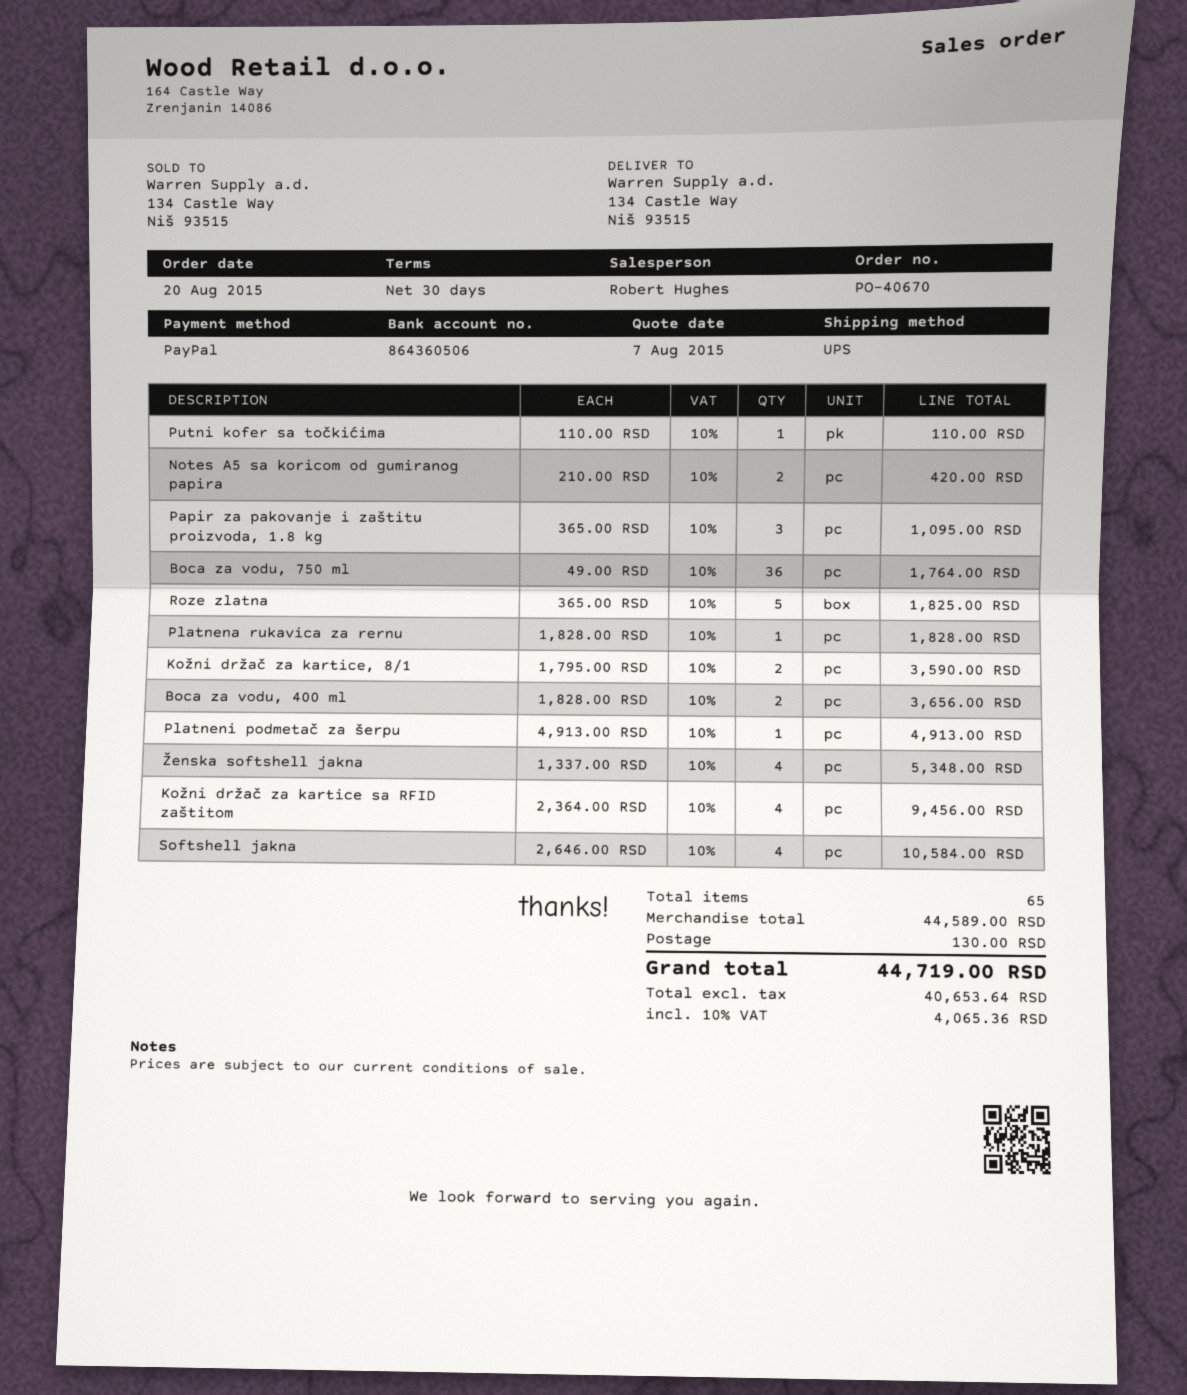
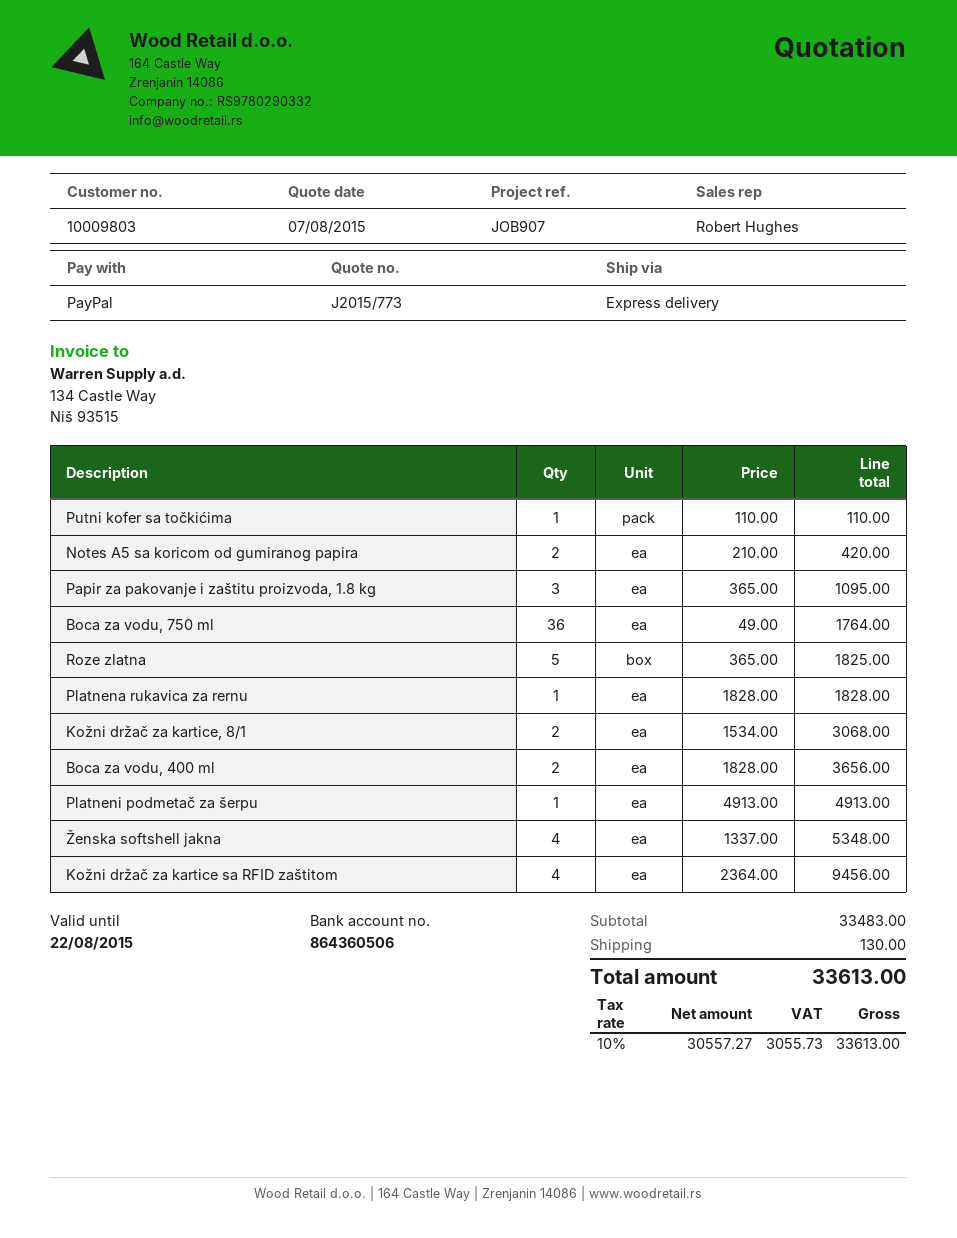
shipping method: UPS -> express
Kožni držač za kartice, 8/1: 2 x 1795.00 = 3590.00 -> 2 x 1534.00 = 3068.00
Softshell jakna: 4 x 2646.00 = 10584.00 -> none
subtotal: 44589.00 -> 33483.00
net: 40653.64 -> 30557.27
tax: 10% = 4065.36 -> 10% = 3055.73
total: 44719.00 -> 33613.00

